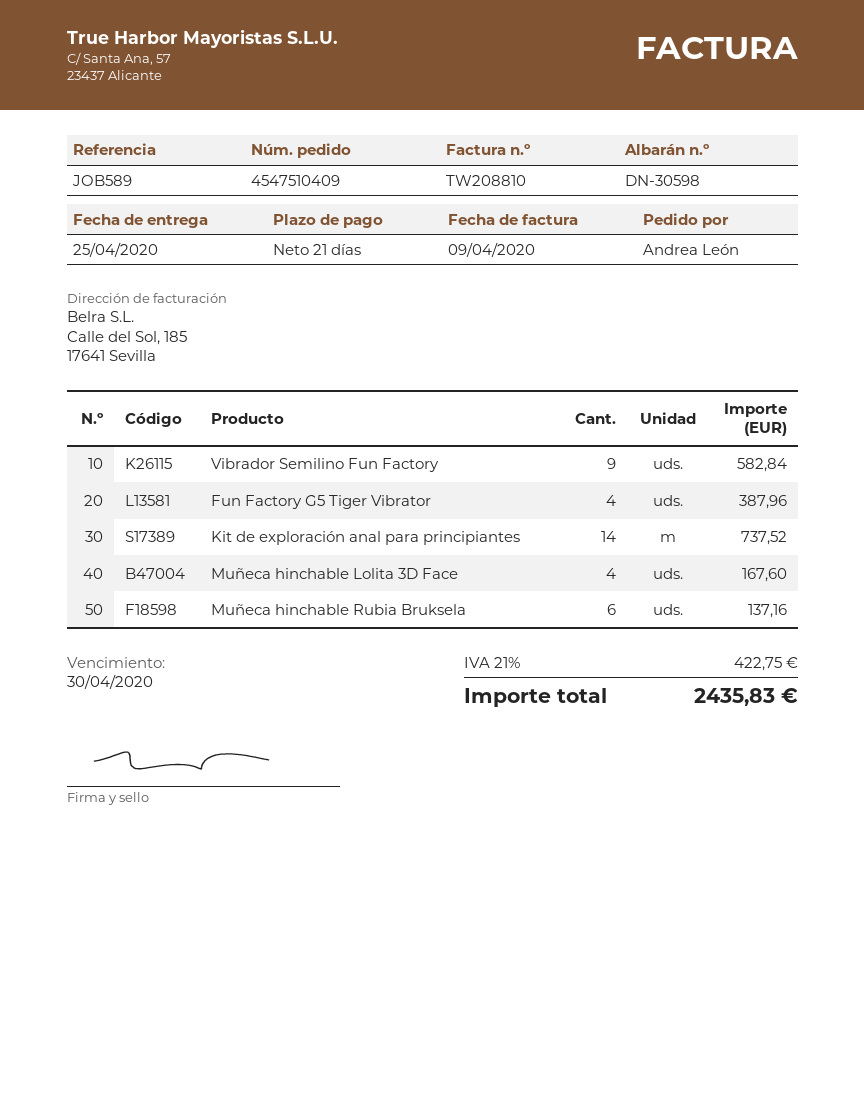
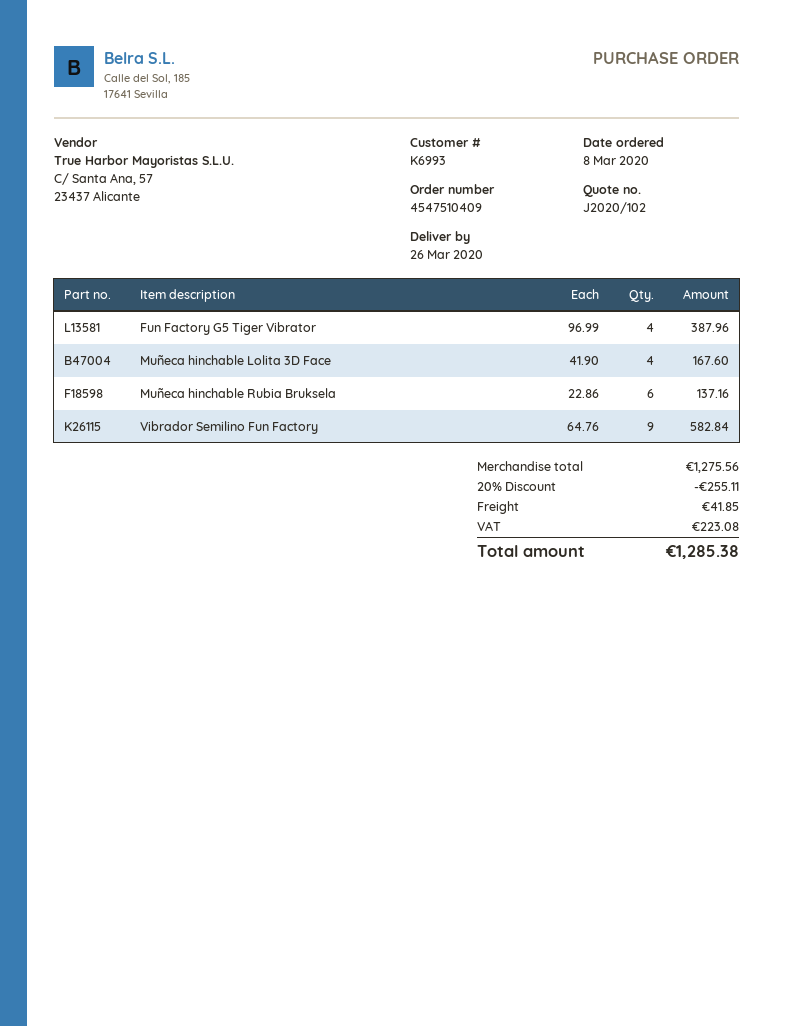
delivery date: 2020-04-25 -> 2020-03-26
Kit de exploración anal para principiantes: 14 for 737.52 -> none
discount: none -> 20% = 255.11
shipping: none -> 41.85
tax: 422.75 -> 223.08
total: 2435.83 -> 1285.38

